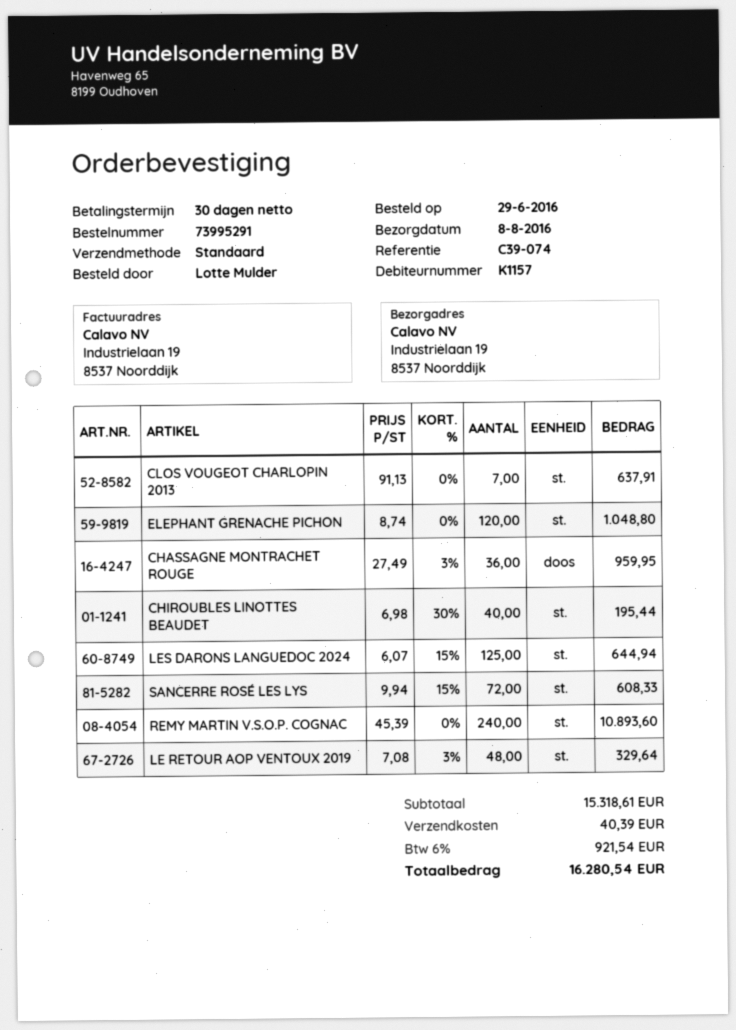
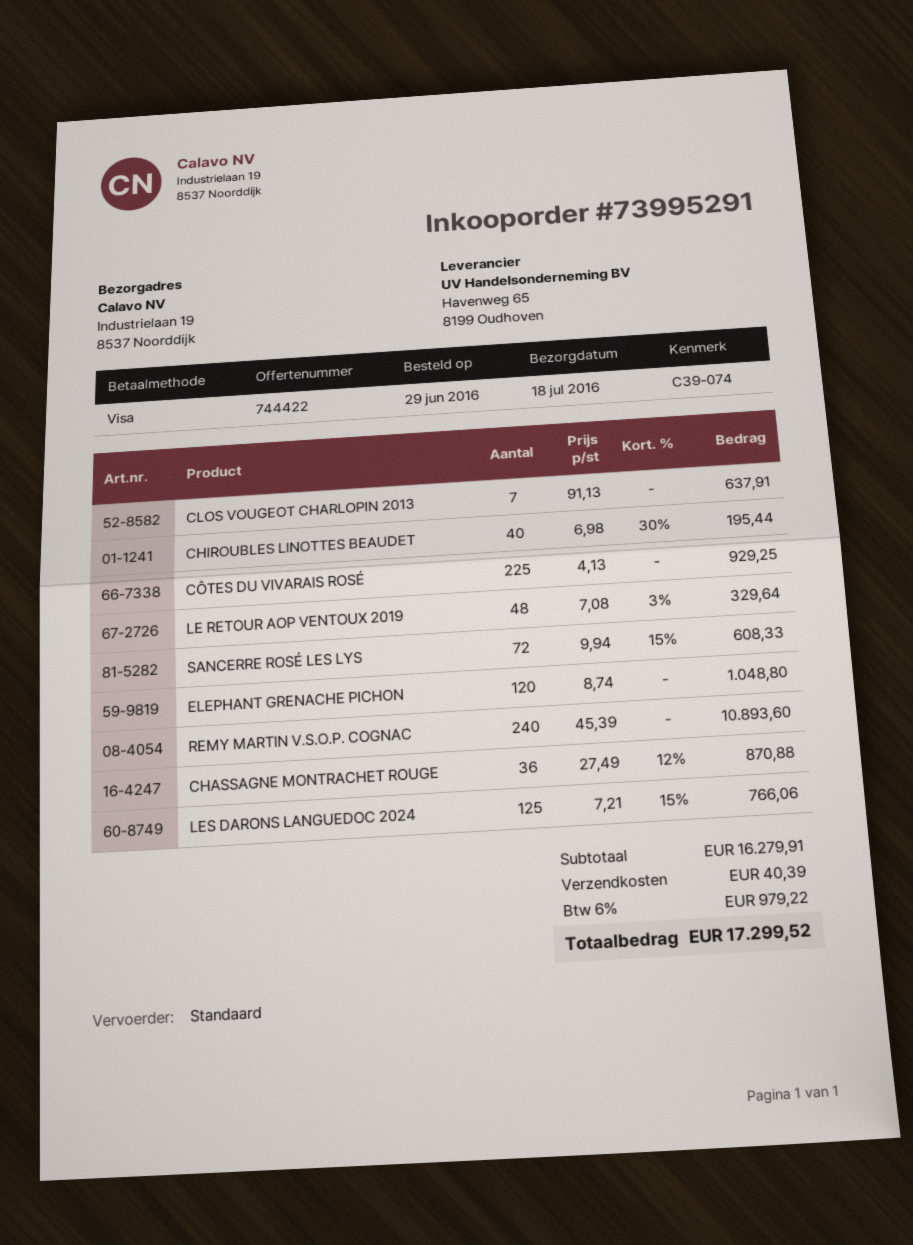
delivery date: 2016-08-08 -> 2016-07-18
CHASSAGNE MONTRACHET ROUGE: 36 x 27.49 - 3% = 959.95 -> 36 x 27.49 - 12% = 870.88
LES DARONS LANGUEDOC 2024: 125 x 6.07 - 15% = 644.94 -> 125 x 7.21 - 15% = 766.06
CÔTES DU VIVARAIS ROSÉ: none -> 225 x 4.13 = 929.25
subtotal: 15318.61 -> 16279.91
tax: 6% = 921.54 -> 6% = 979.22
total: 16280.54 -> 17299.52

